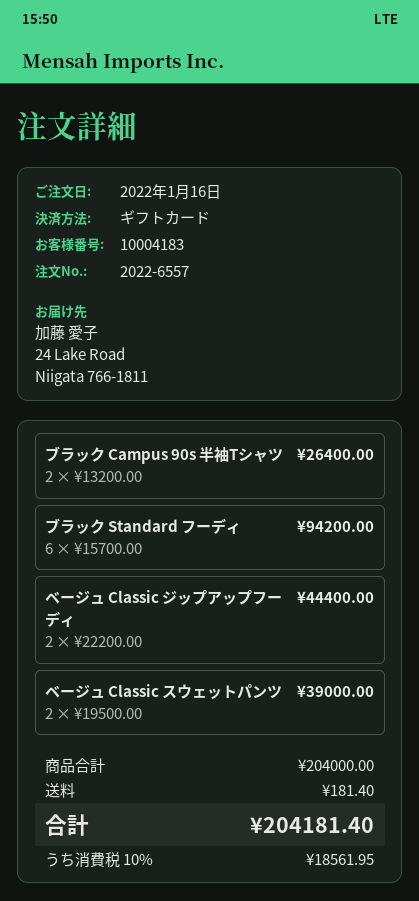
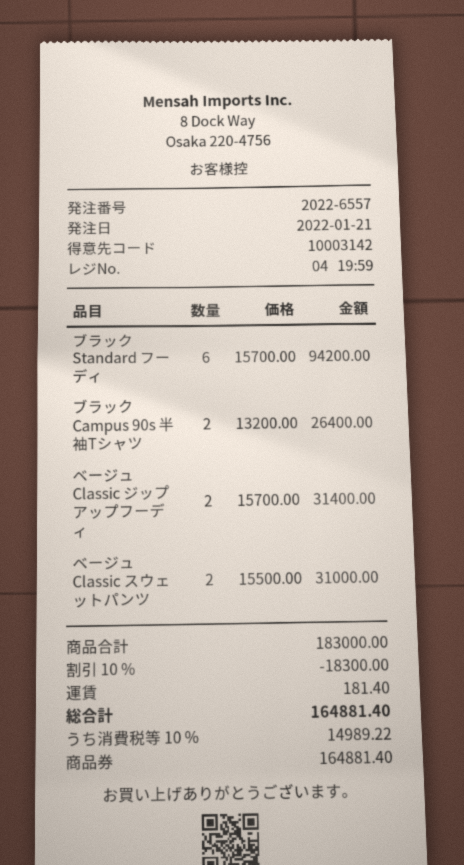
order date: 2022-01-16 -> 2022-01-21
customer number: 10004183 -> 10003142
ベージュ Classic ジップアップフーディ: 2 x 22200.00 = 44400.00 -> 2 x 15700.00 = 31400.00
ベージュ Classic スウェットパンツ: 2 x 19500.00 = 39000.00 -> 2 x 15500.00 = 31000.00
subtotal: 204000.00 -> 183000.00
discount: none -> 10% = 18300.00
tax: 10% = 18561.95 -> 10% = 14989.22
total: 204181.40 -> 164881.40

